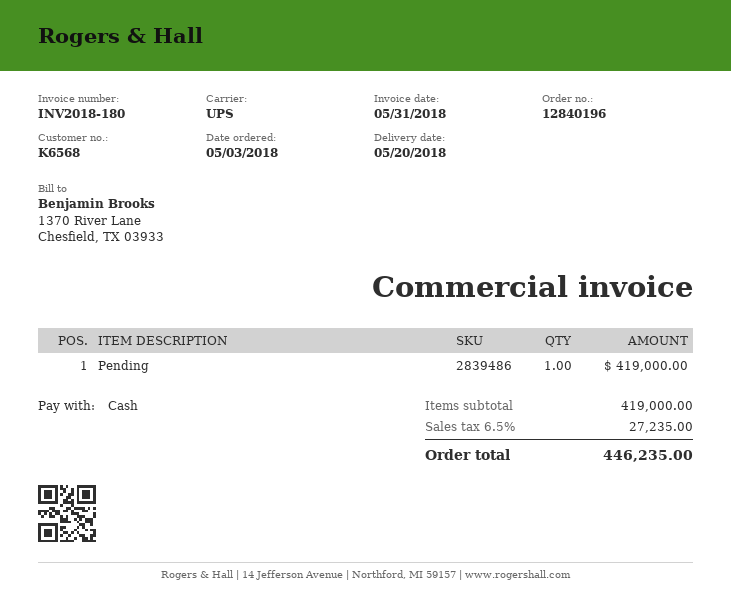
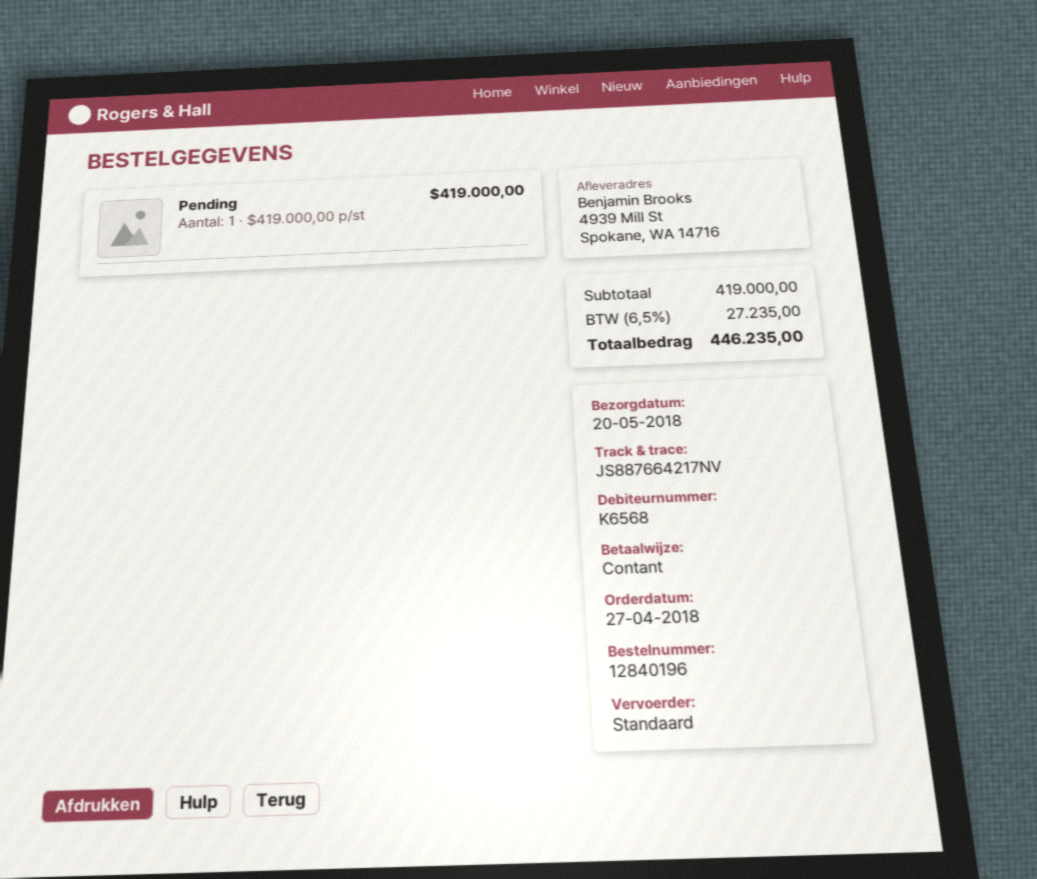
order date: 2018-05-03 -> 2018-04-27
shipping method: UPS -> standard

